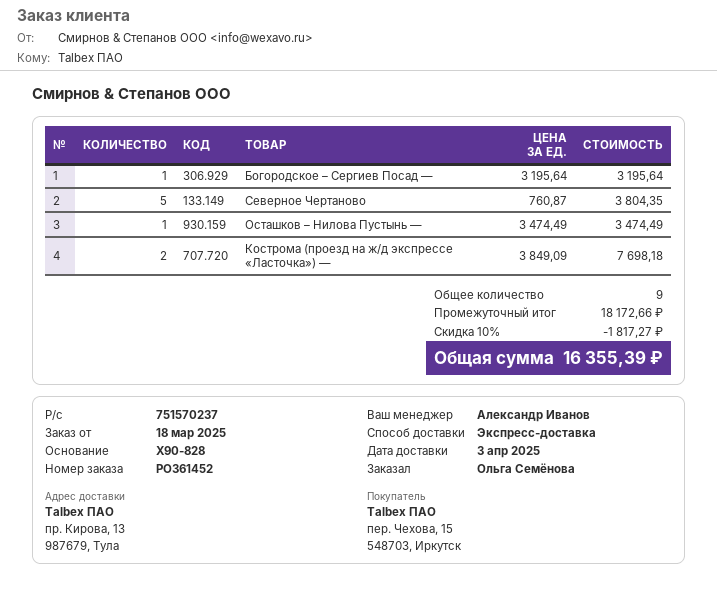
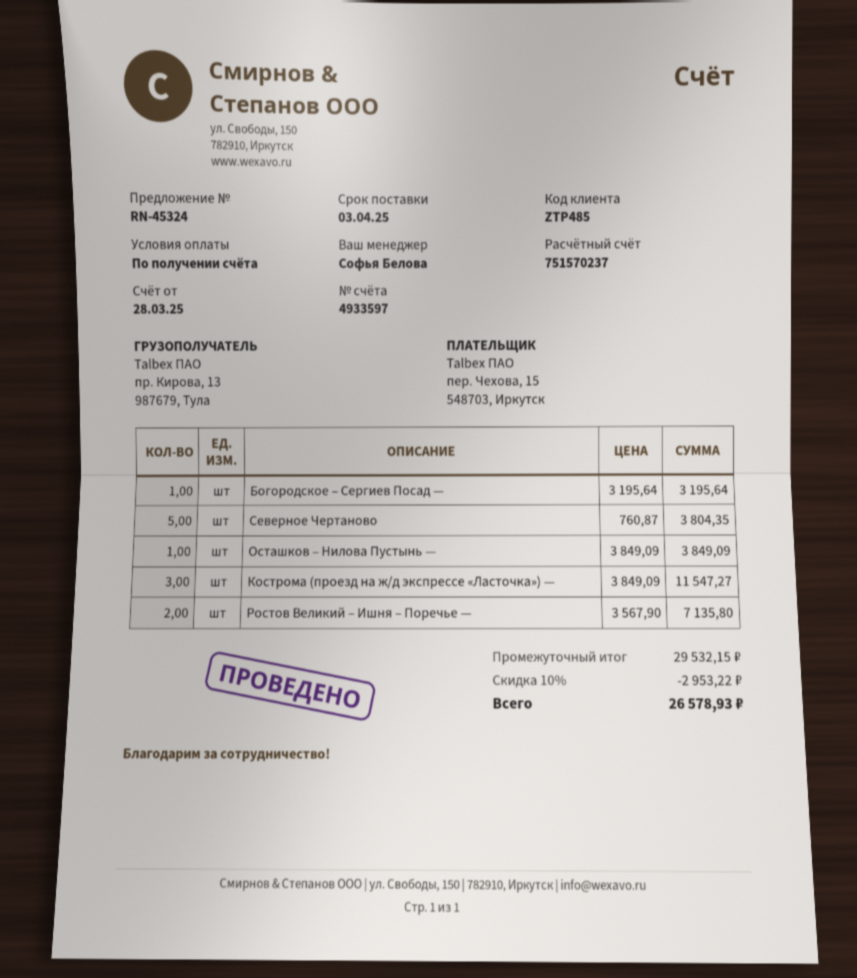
sales rep: Александр Иванов -> Софья Белова
Осташков – Нилова Пустынь —: 1 x 3474.49 = 3474.49 -> 1 x 3849.09 = 3849.09
Кострома (проезд на ж/д экспрессе «Ласточка») —: 2 x 3849.09 = 7698.18 -> 3 x 3849.09 = 11547.27
Ростов Великий – Ишня – Поречье —: none -> 2 x 3567.90 = 7135.80
subtotal: 18172.66 -> 29532.15
discount: 10% = 1817.27 -> 10% = 2953.22
total: 16355.39 -> 26578.93

